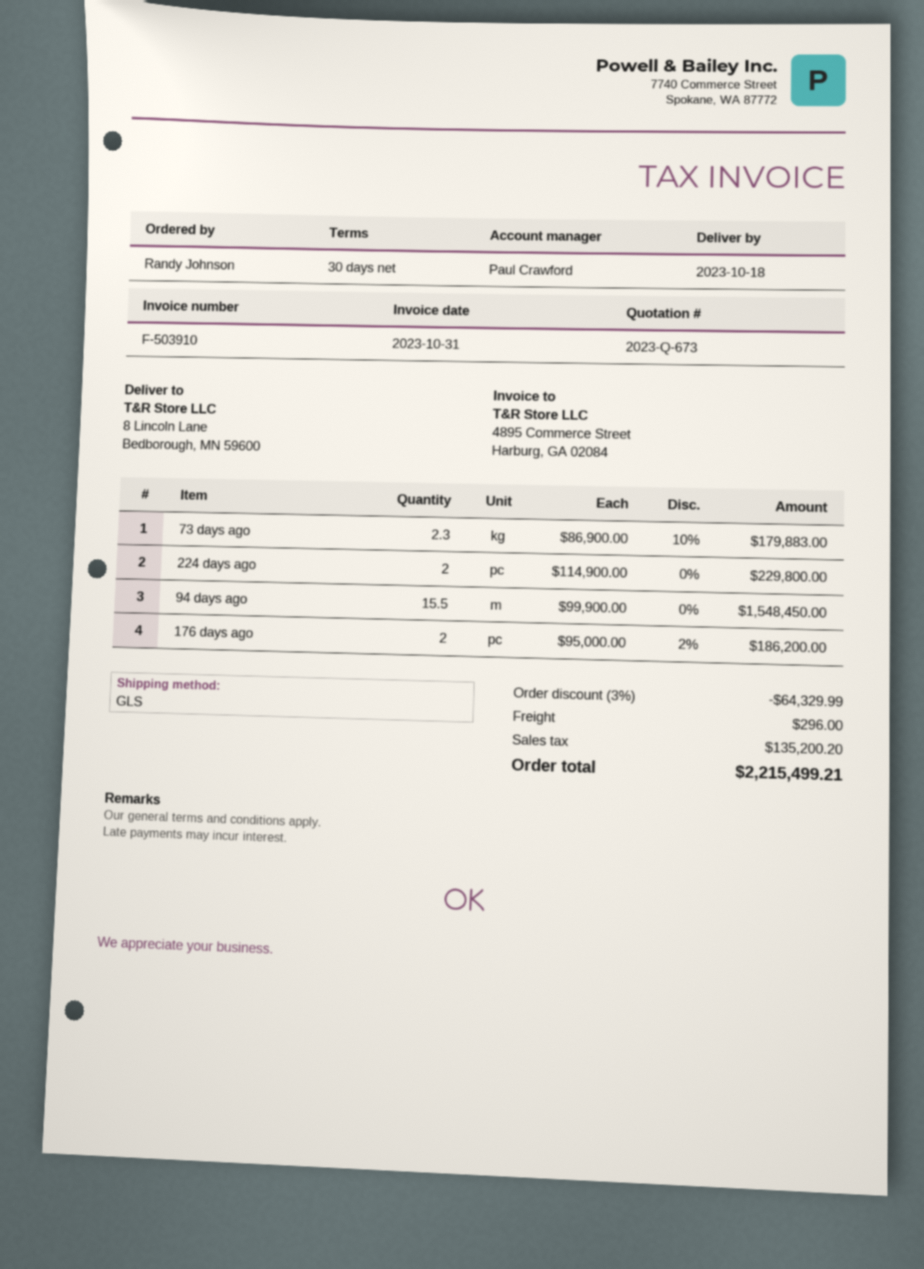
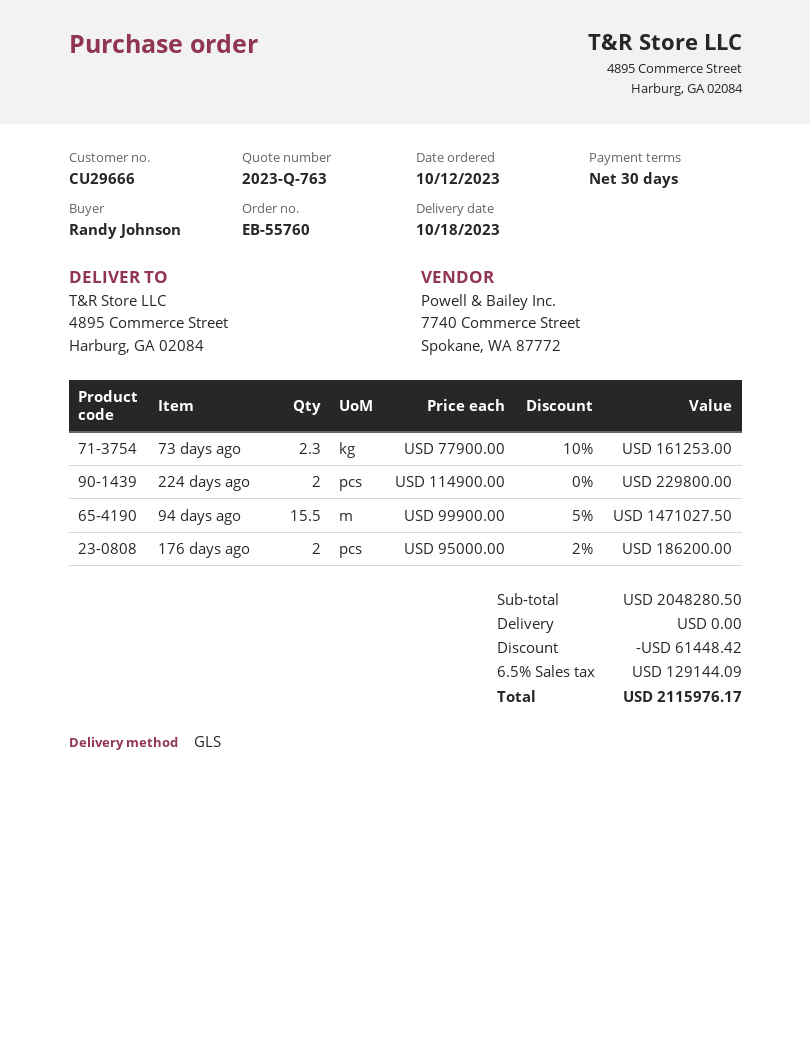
quote number: 2023-Q-673 -> 2023-Q-763
ship to: 8 Lincoln Lane, Bedborough, MN 59600 -> 4895 Commerce Street, Harburg, GA 02084
73 days ago: 2.3 x 86900.00 - 10% = 179883.00 -> 2.3 x 77900.00 - 10% = 161253.00
94 days ago: 15.5 x 99900.00 = 1548450.00 -> 15.5 x 99900.00 - 5% = 1471027.50
discount: 64329.99 -> 61448.42
shipping: 296.00 -> 0.00
tax: 135200.20 -> 129144.09
total: 2215499.21 -> 2115976.17

